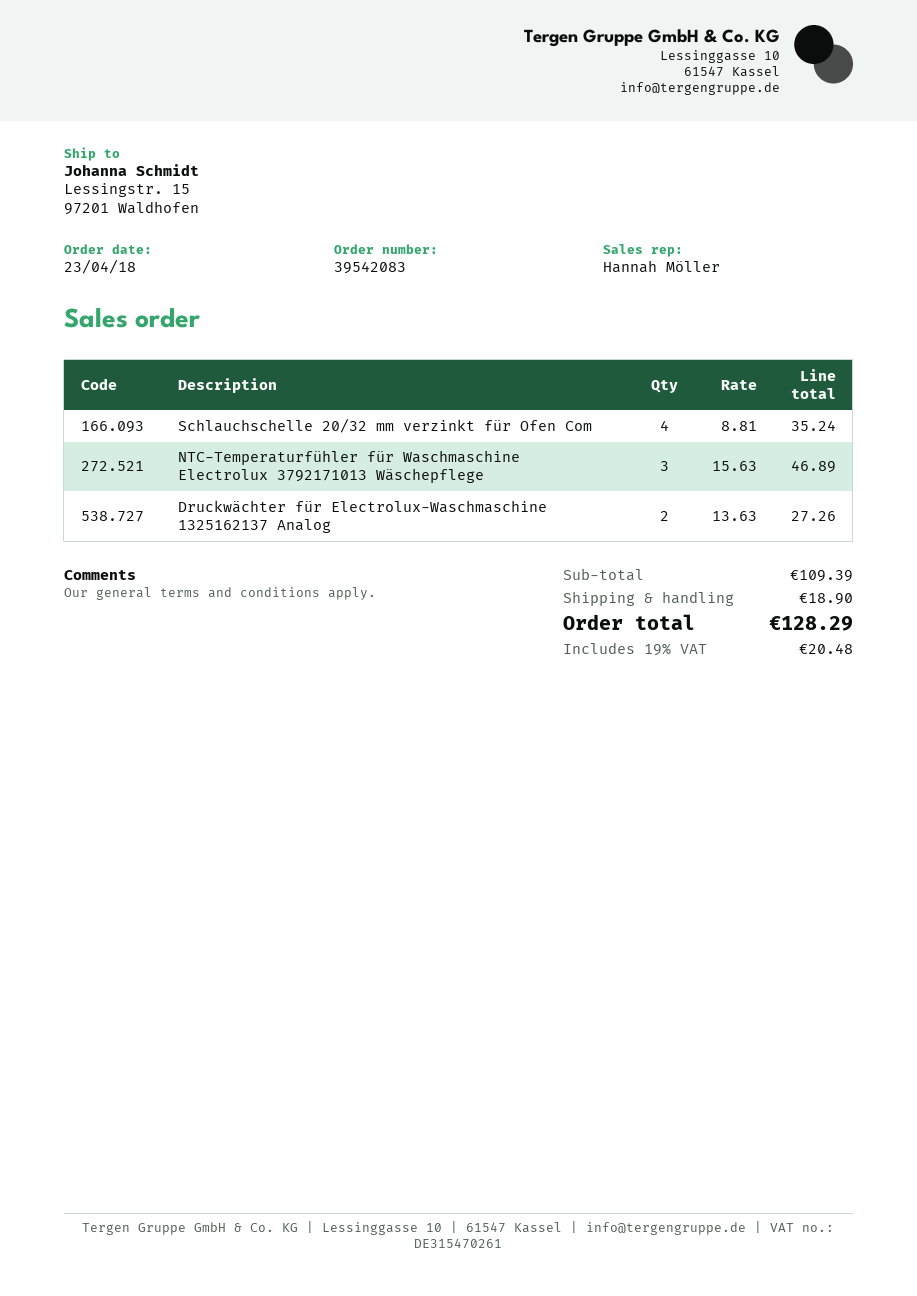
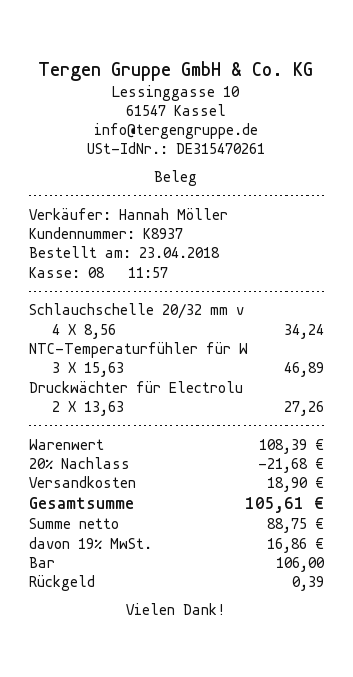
Schlauchschelle 20/32 mm verzinkt für Ofen Com: 4 x 8.81 = 35.24 -> 4 x 8.56 = 34.24
subtotal: 109.39 -> 108.39
discount: none -> 20% = 21.68
tax: 19% = 20.48 -> 19% = 16.86
total: 128.29 -> 105.61

